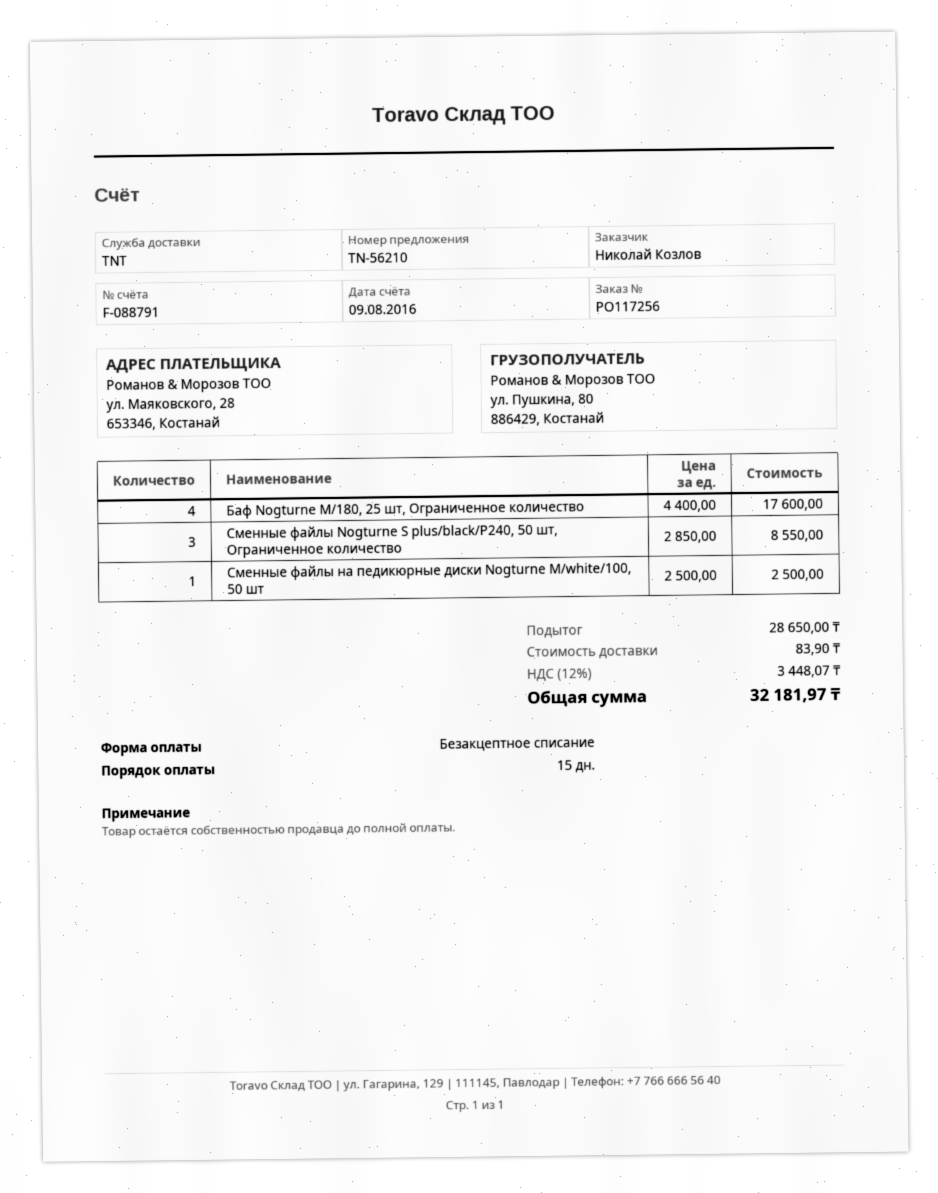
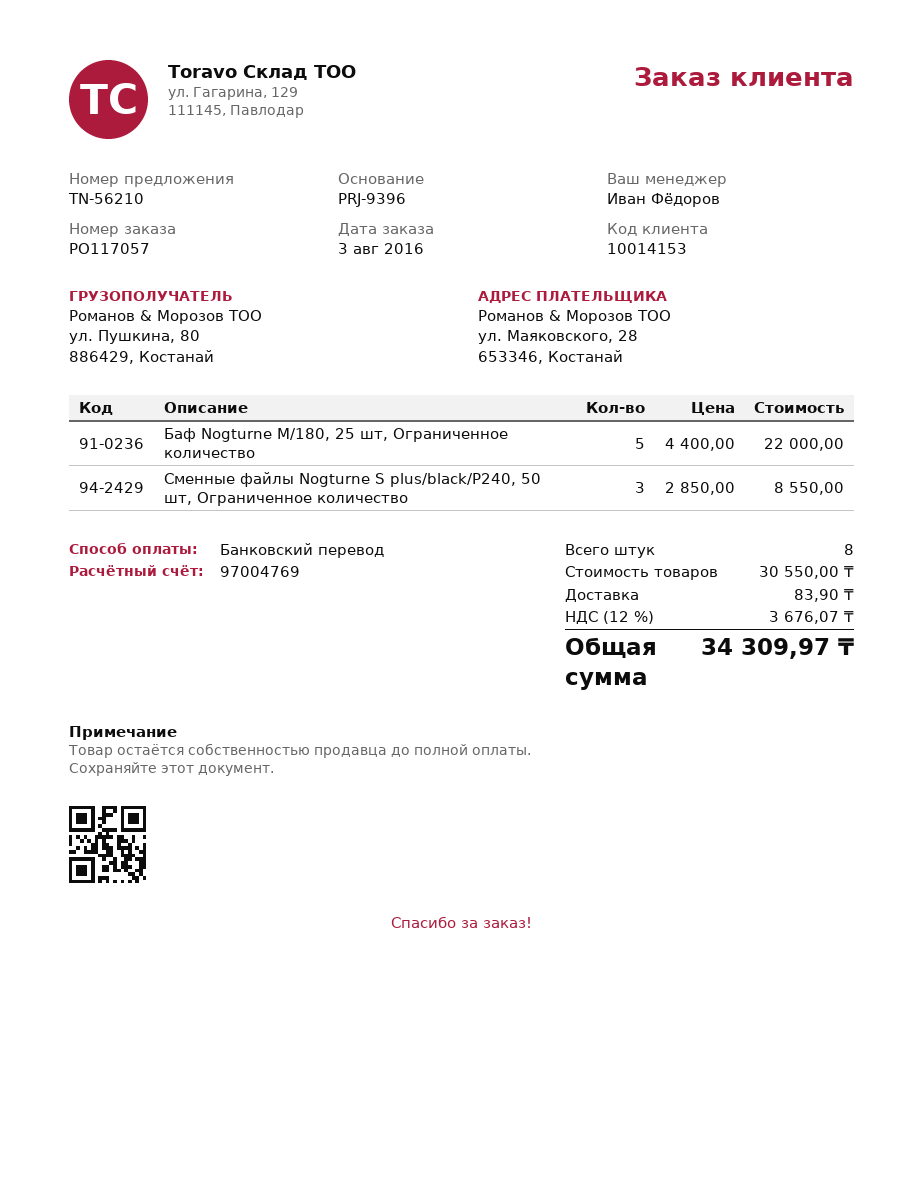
order number: PO117256 -> PO117057
payment method: direct debit -> bank transfer
Баф Nogturne M/180, 25 шт, Ограниченное количество: 4 x 4400.00 = 17600.00 -> 5 x 4400.00 = 22000.00
Сменные файлы на педикюрные диски Nogturne M/white/100, 50 шт: 1 x 2500.00 = 2500.00 -> none
subtotal: 28650.00 -> 30550.00
tax: 12% = 3448.07 -> 12% = 3676.07
total: 32181.97 -> 34309.97

